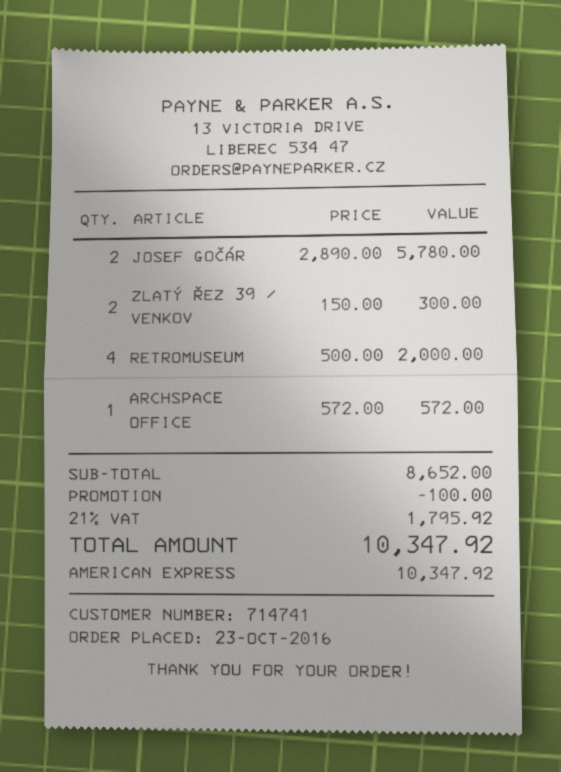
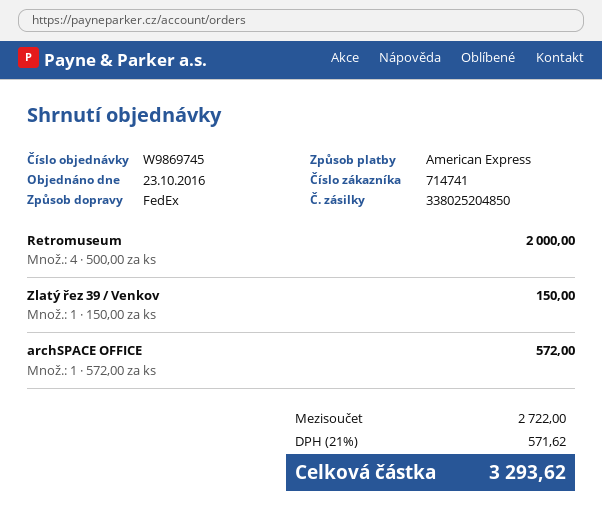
JOSEF GOČÁR: 2 x 2890.00 = 5780.00 -> none
ZLATÝ ŘEZ 39 / VENKOV: 2 x 150.00 = 300.00 -> 1 x 150.00 = 150.00
subtotal: 8652.00 -> 2722.00
discount: 100.00 -> none
tax: 21% = 1795.92 -> 21% = 571.62
total: 10347.92 -> 3293.62

